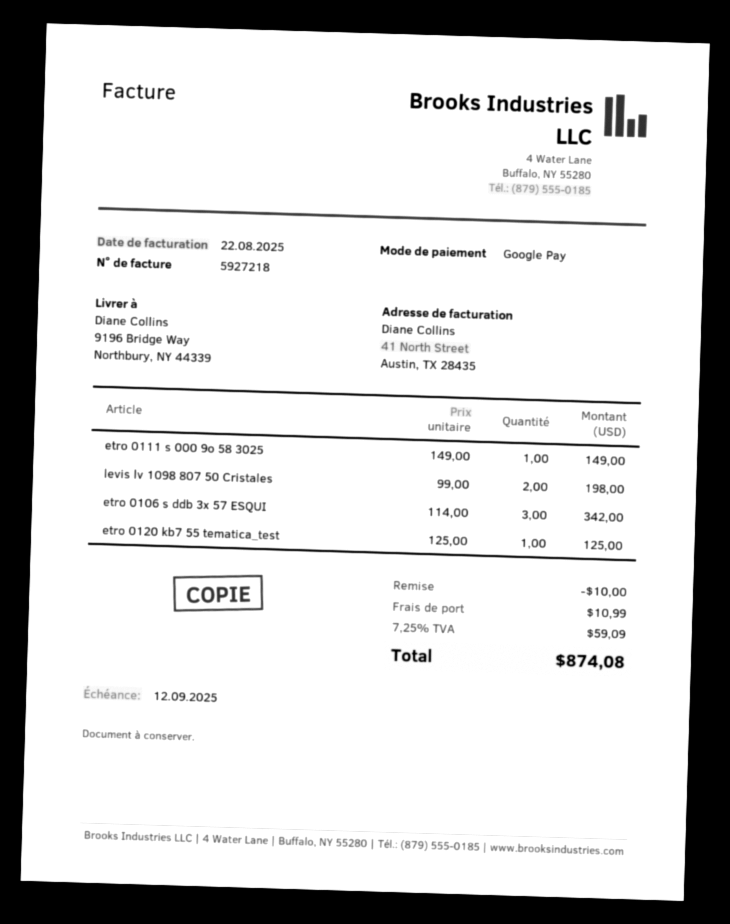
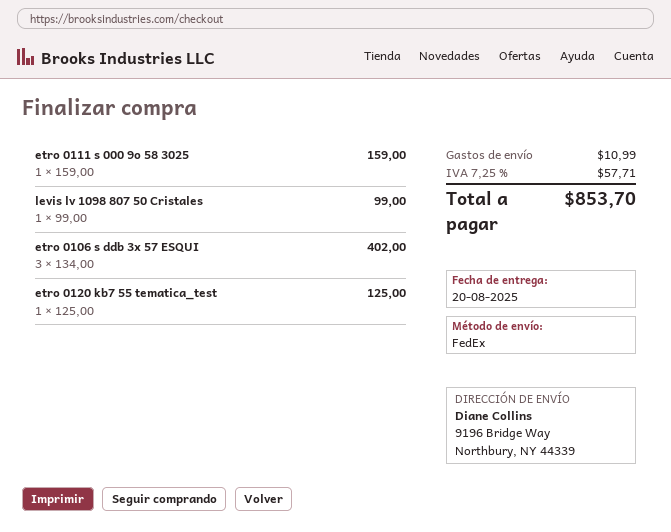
etro 0111 s 000 9o 58 3025: 1 x 149.00 = 149.00 -> 1 x 159.00 = 159.00
levis lv 1098 807 50 Cristales: 2 x 99.00 = 198.00 -> 1 x 99.00 = 99.00
etro 0106 s ddb 3x 57 ESQUI: 3 x 114.00 = 342.00 -> 3 x 134.00 = 402.00
discount: 10.00 -> none
tax: 7.25% = 59.09 -> 7.25% = 57.71
total: 874.08 -> 853.70

